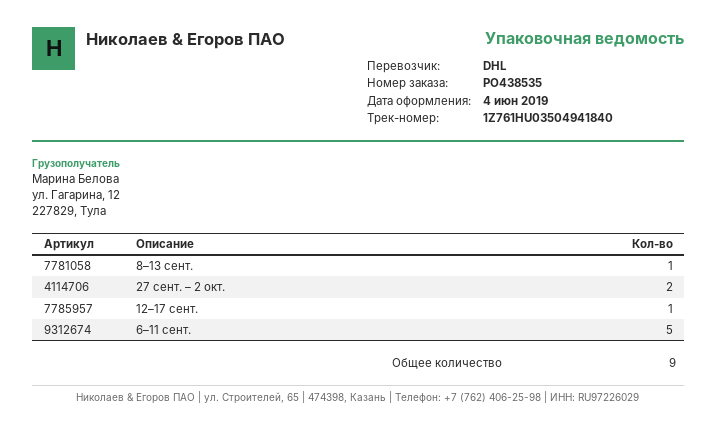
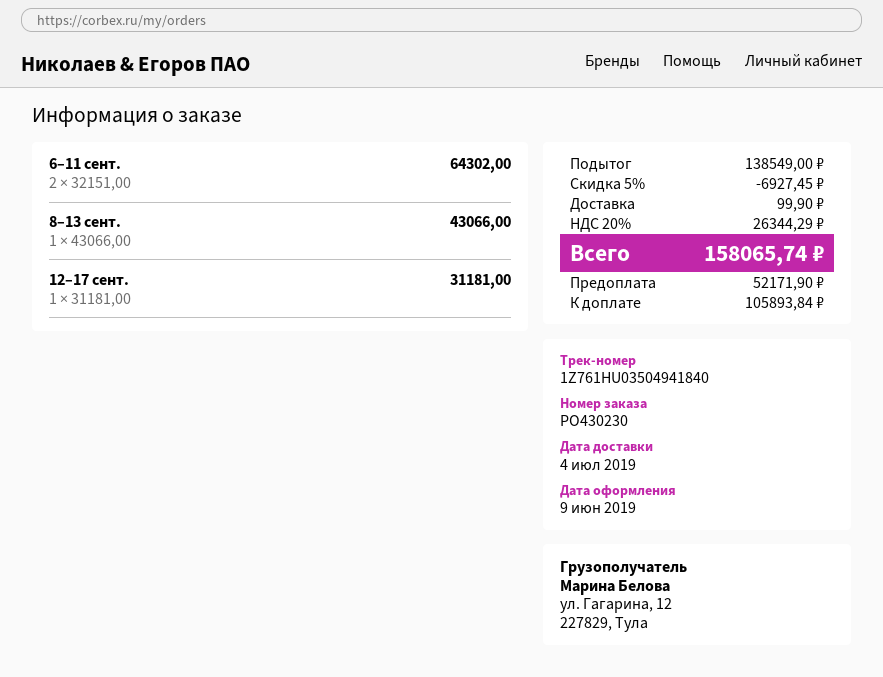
order number: PO438535 -> PO430230
order date: 2019-06-04 -> 2019-06-09
27 сент. – 2 окт.: 2 -> none
6–11 сент.: 5 -> 2

